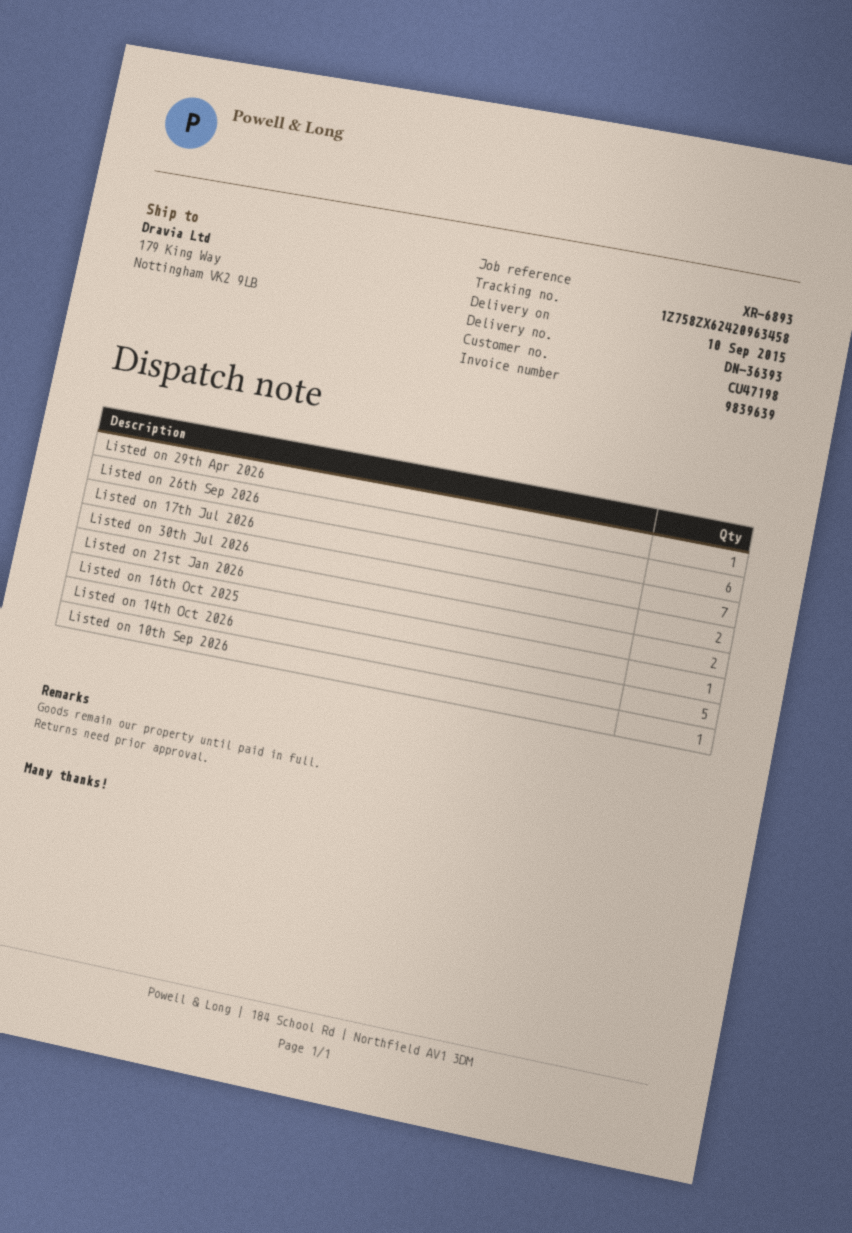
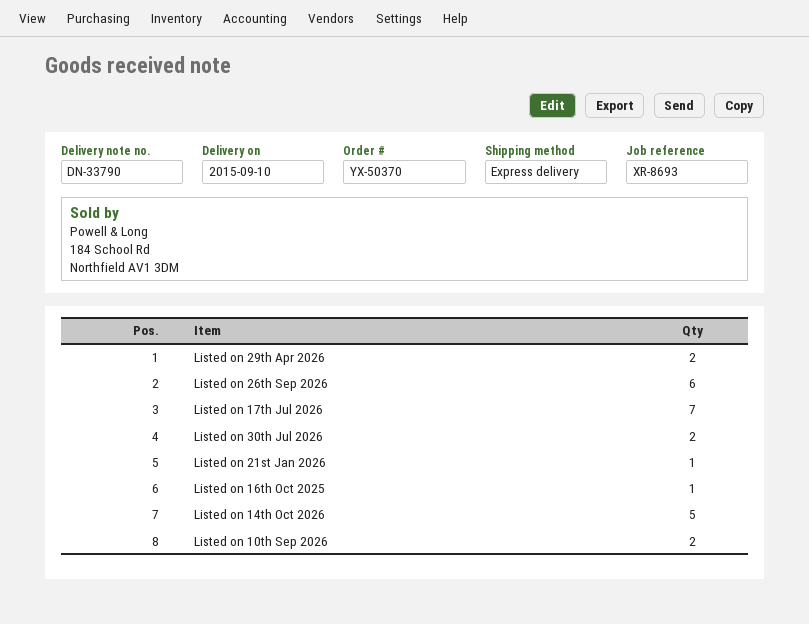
delivery note number: DN-36393 -> DN-33790
reference: XR-6893 -> XR-8693
Listed on 29th Apr 2026: 1 -> 2
Listed on 21st Jan 2026: 2 -> 1
Listed on 10th Sep 2026: 1 -> 2

